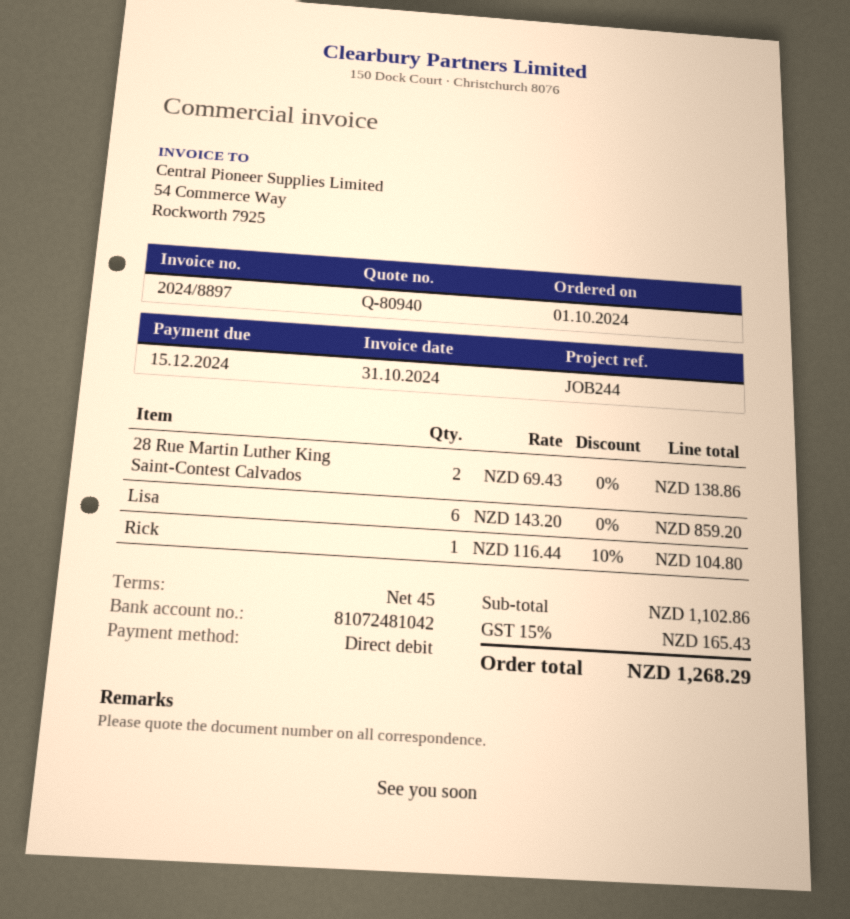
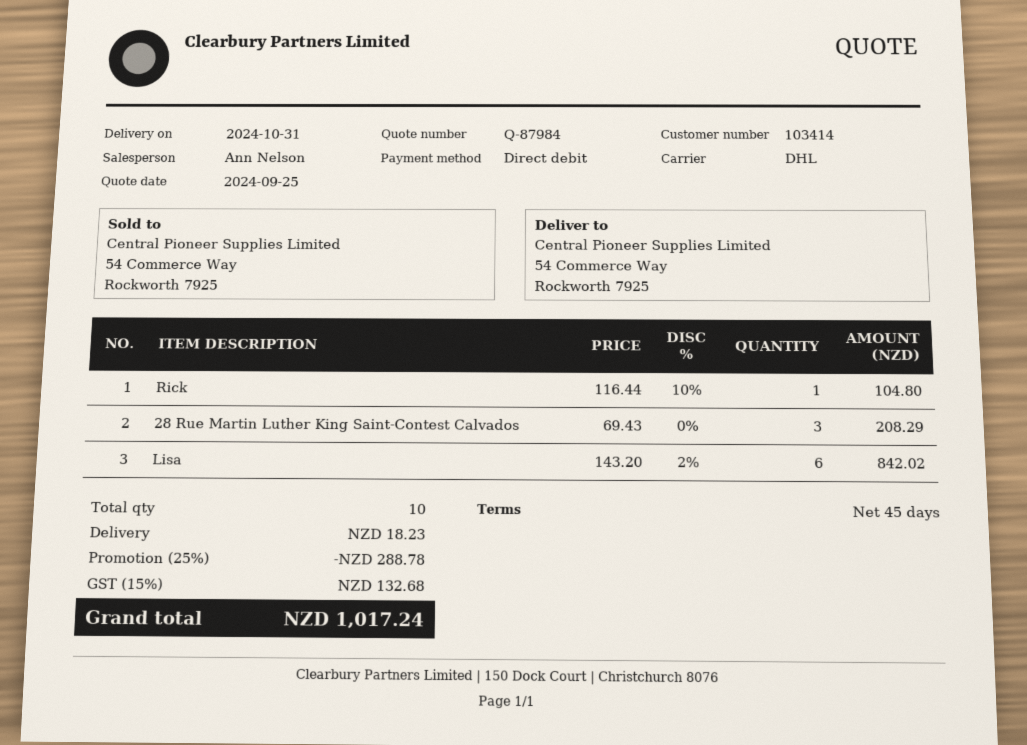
quote number: Q-80940 -> Q-87984
28 Rue Martin Luther King Saint-Contest Calvados: 2 x 69.43 = 138.86 -> 3 x 69.43 = 208.29
Lisa: 6 x 143.20 = 859.20 -> 6 x 143.20 - 2% = 842.02
discount: none -> 25% = 288.78
shipping: none -> 18.23
tax: 15% = 165.43 -> 15% = 132.68
total: 1268.29 -> 1017.24

